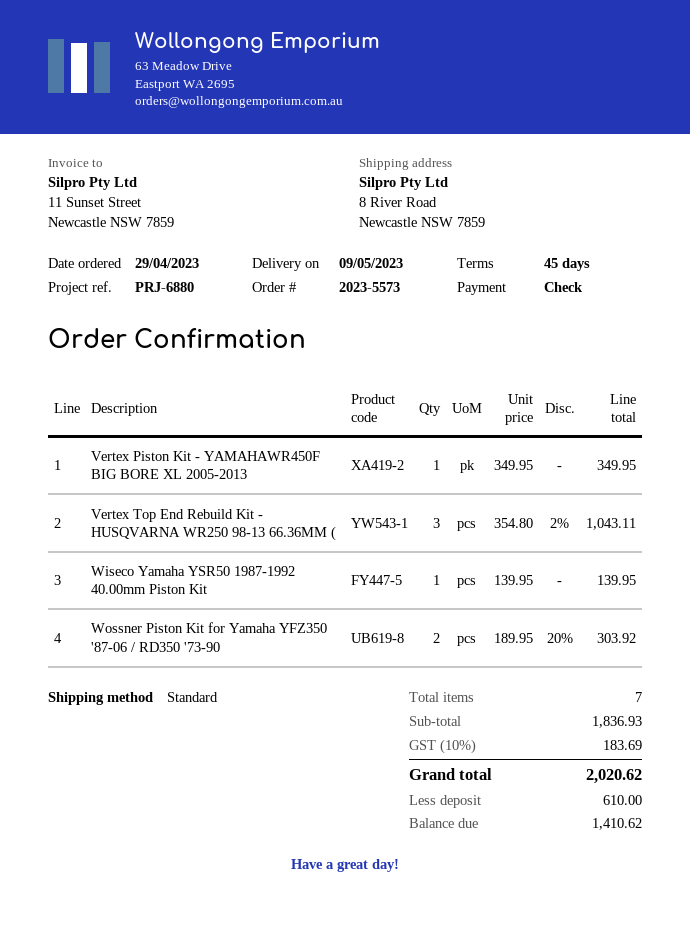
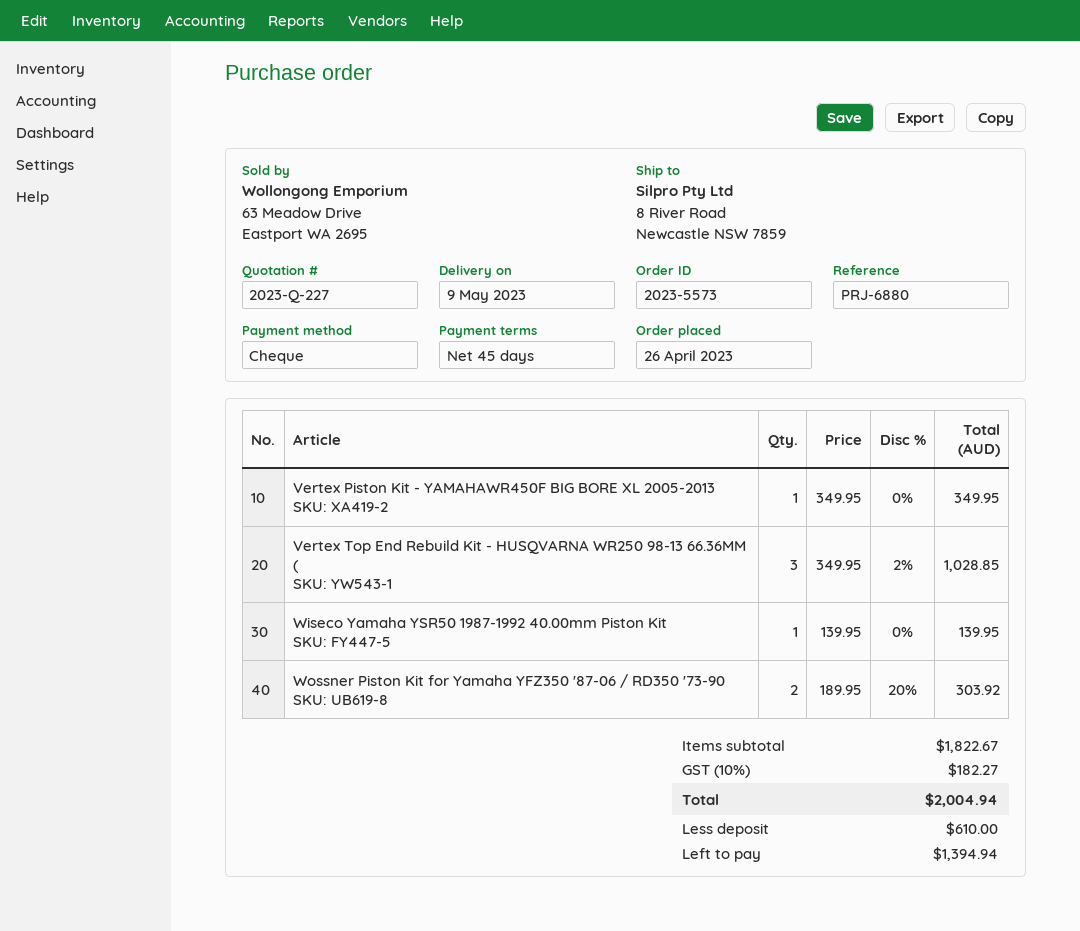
order date: 2023-04-29 -> 2023-04-26
Vertex Top End Rebuild Kit - HUSQVARNA WR250 98-13 66.36MM (: 3 x 354.80 - 2% = 1043.11 -> 3 x 349.95 - 2% = 1028.85
subtotal: 1836.93 -> 1822.67
tax: 10% = 183.69 -> 10% = 182.27
total: 2020.62 -> 2004.94
balance: 1410.62 -> 1394.94

